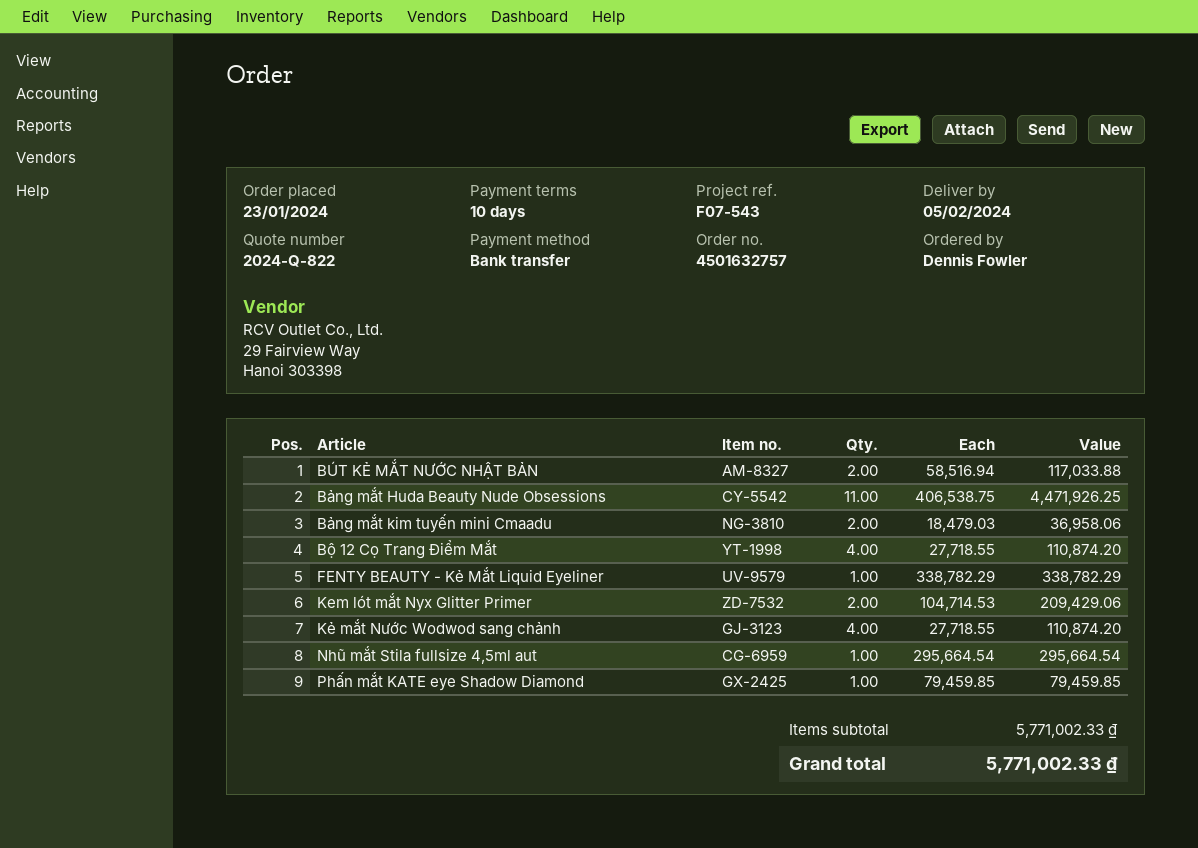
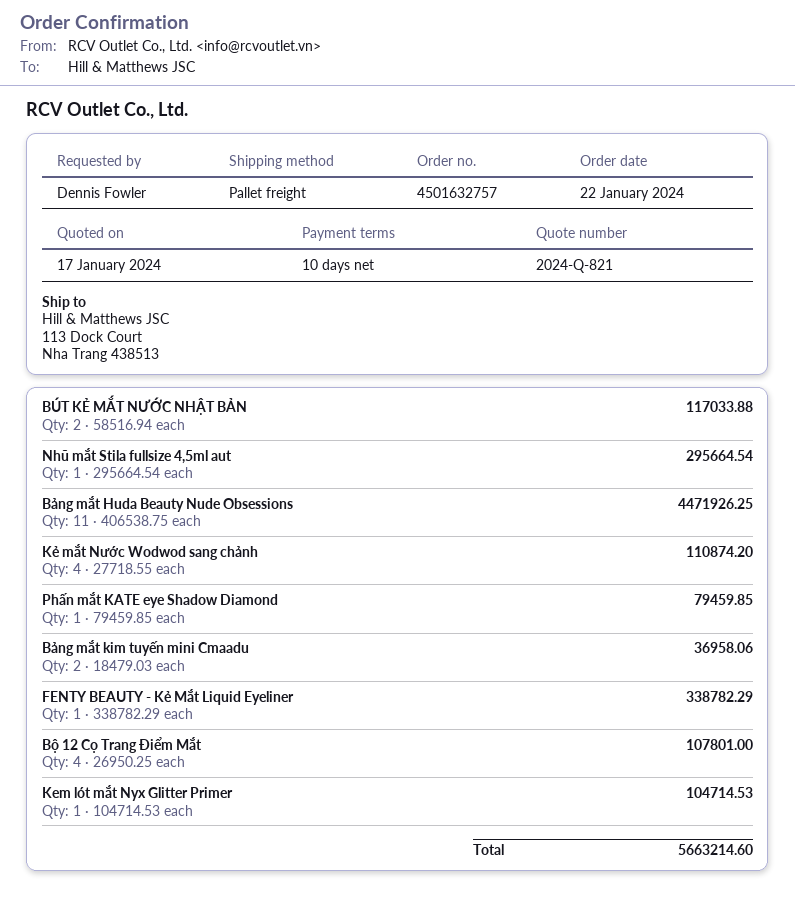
quote number: 2024-Q-822 -> 2024-Q-821
order date: 2024-01-23 -> 2024-01-22
Bộ 12 Cọ Trang Điểm Mắt: 4 x 27718.55 = 110874.20 -> 4 x 26950.25 = 107801.00
Kem lót mắt Nyx Glitter Primer: 2 x 104714.53 = 209429.06 -> 1 x 104714.53 = 104714.53
total: 5771002.33 -> 5663214.60

